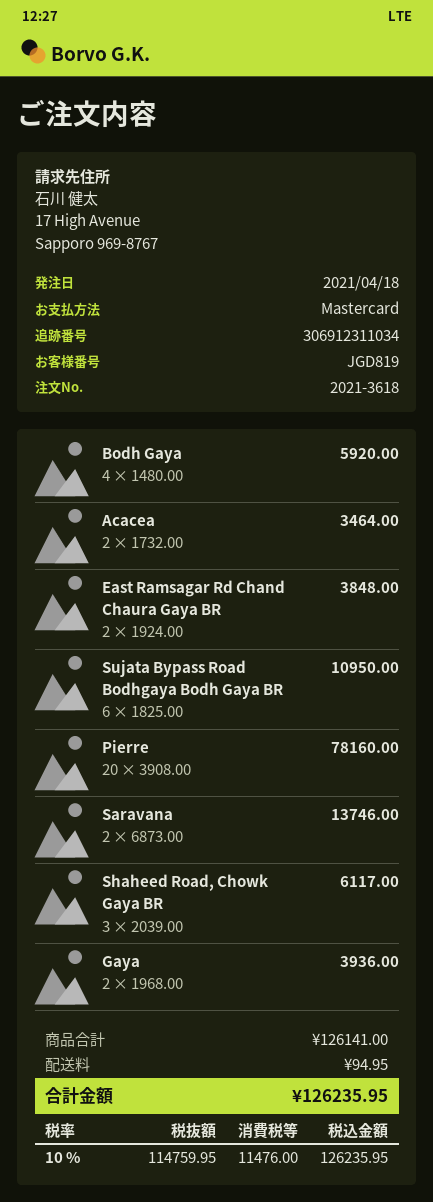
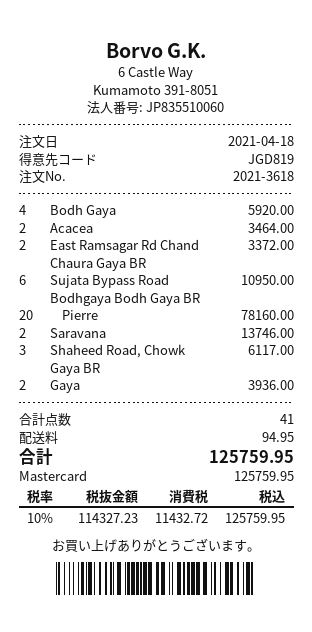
East Ramsagar Rd Chand Chaura Gaya BR: 2 for 3848.00 -> 2 for 3372.00
net: 114759.95 -> 114327.23
tax: 10% = 11476.00 -> 10% = 11432.72
total: 126235.95 -> 125759.95

